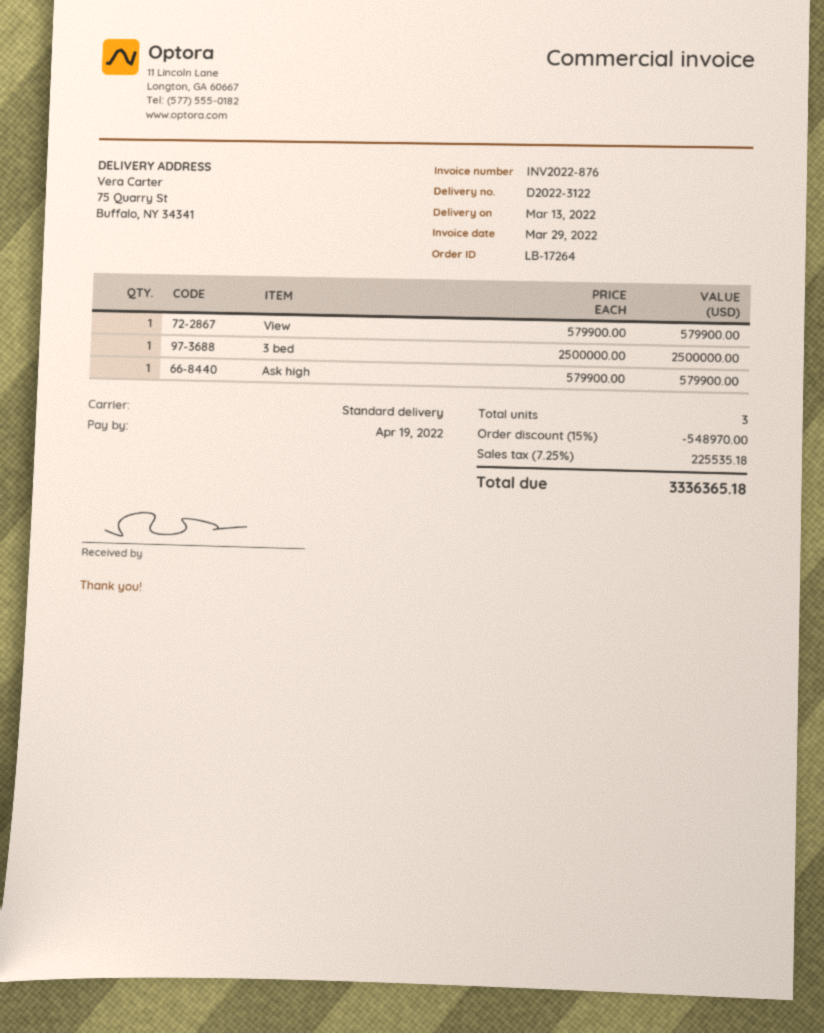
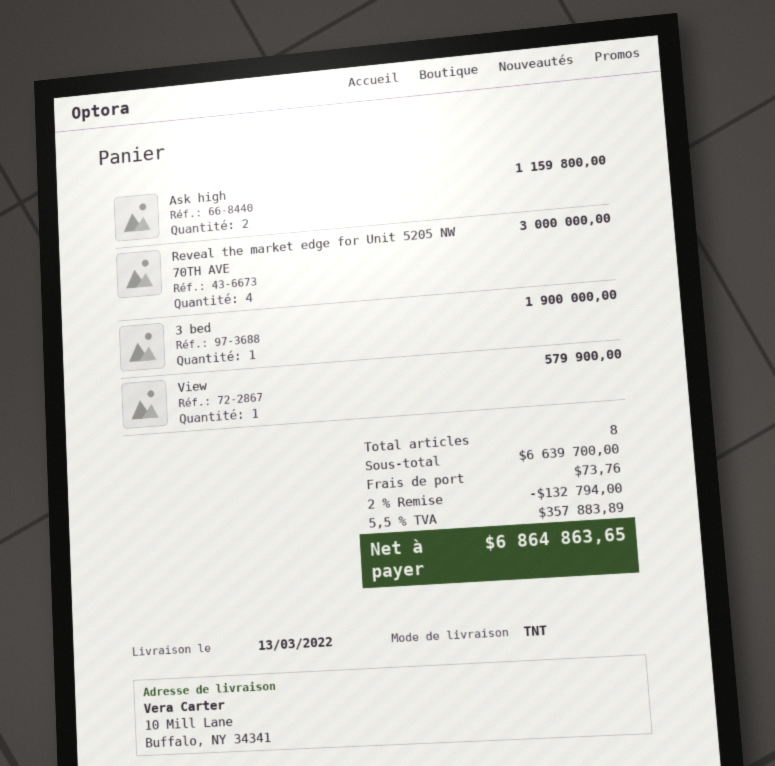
shipping method: standard -> TNT
ship to: 75 Quarry St, Buffalo, NY 34341 -> 10 Mill Lane, Buffalo, NY 34341
3 bed: 1 for 2500000.00 -> 1 for 1900000.00
Ask high: 1 for 579900.00 -> 2 for 1159800.00
Reveal the market edge for Unit 5205 NW 70TH AVE: none -> 4 for 3000000.00
total quantity: 3 -> 8
discount: 15% = 548970.00 -> 2% = 132794.00
shipping: none -> 73.76
tax: 7.25% = 225535.18 -> 5.5% = 357883.89
total: 3336365.18 -> 6864863.65

